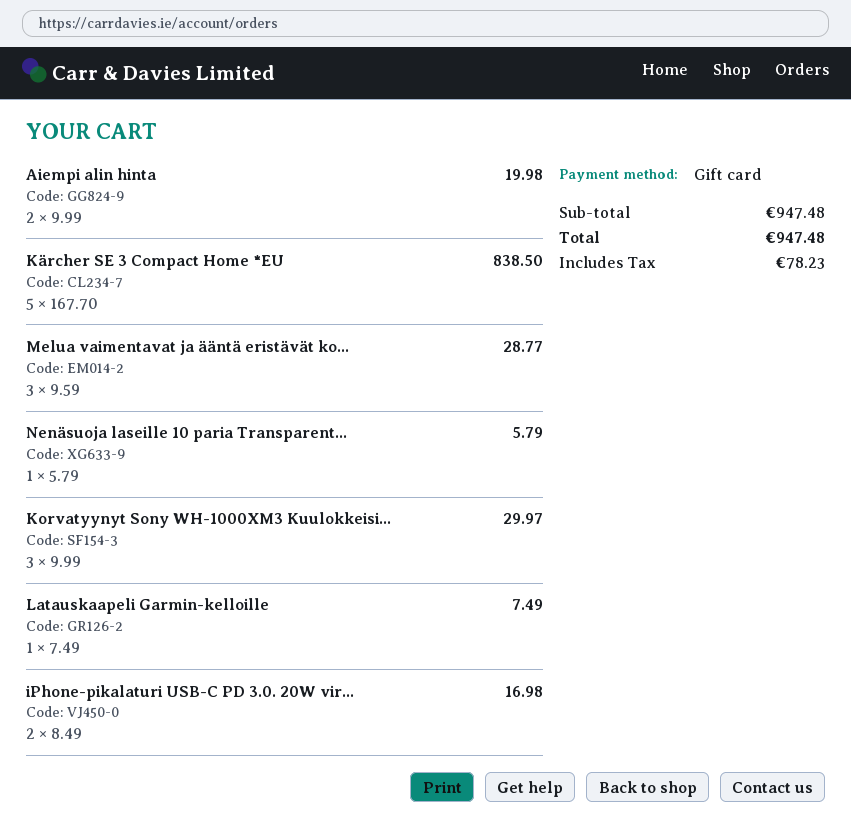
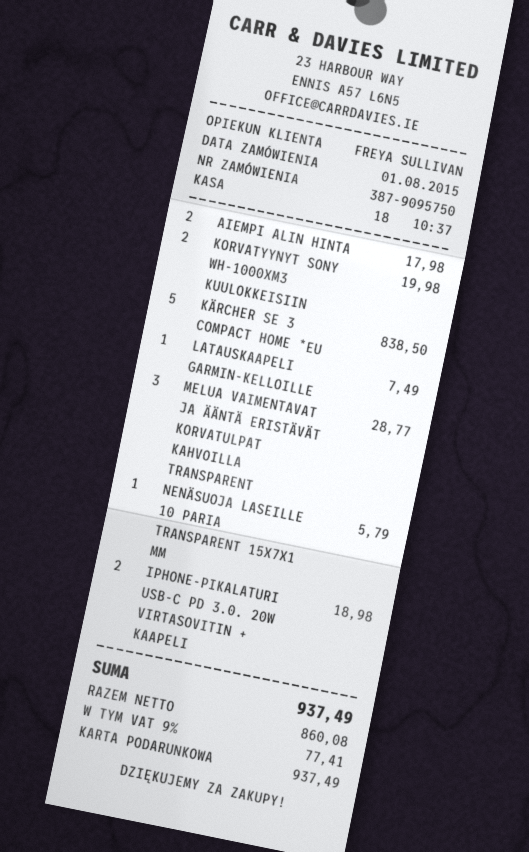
Aiempi alin hinta: 2 for 19.98 -> 2 for 17.98
Korvatyynyt Sony WH-1000XM3 Kuulokkeisi...: 3 for 29.97 -> 2 for 19.98
iPhone-pikalaturi USB-C PD 3.0. 20W vir...: 2 for 16.98 -> 2 for 18.98
tax: 78.23 -> 77.41
total: 947.48 -> 937.49

